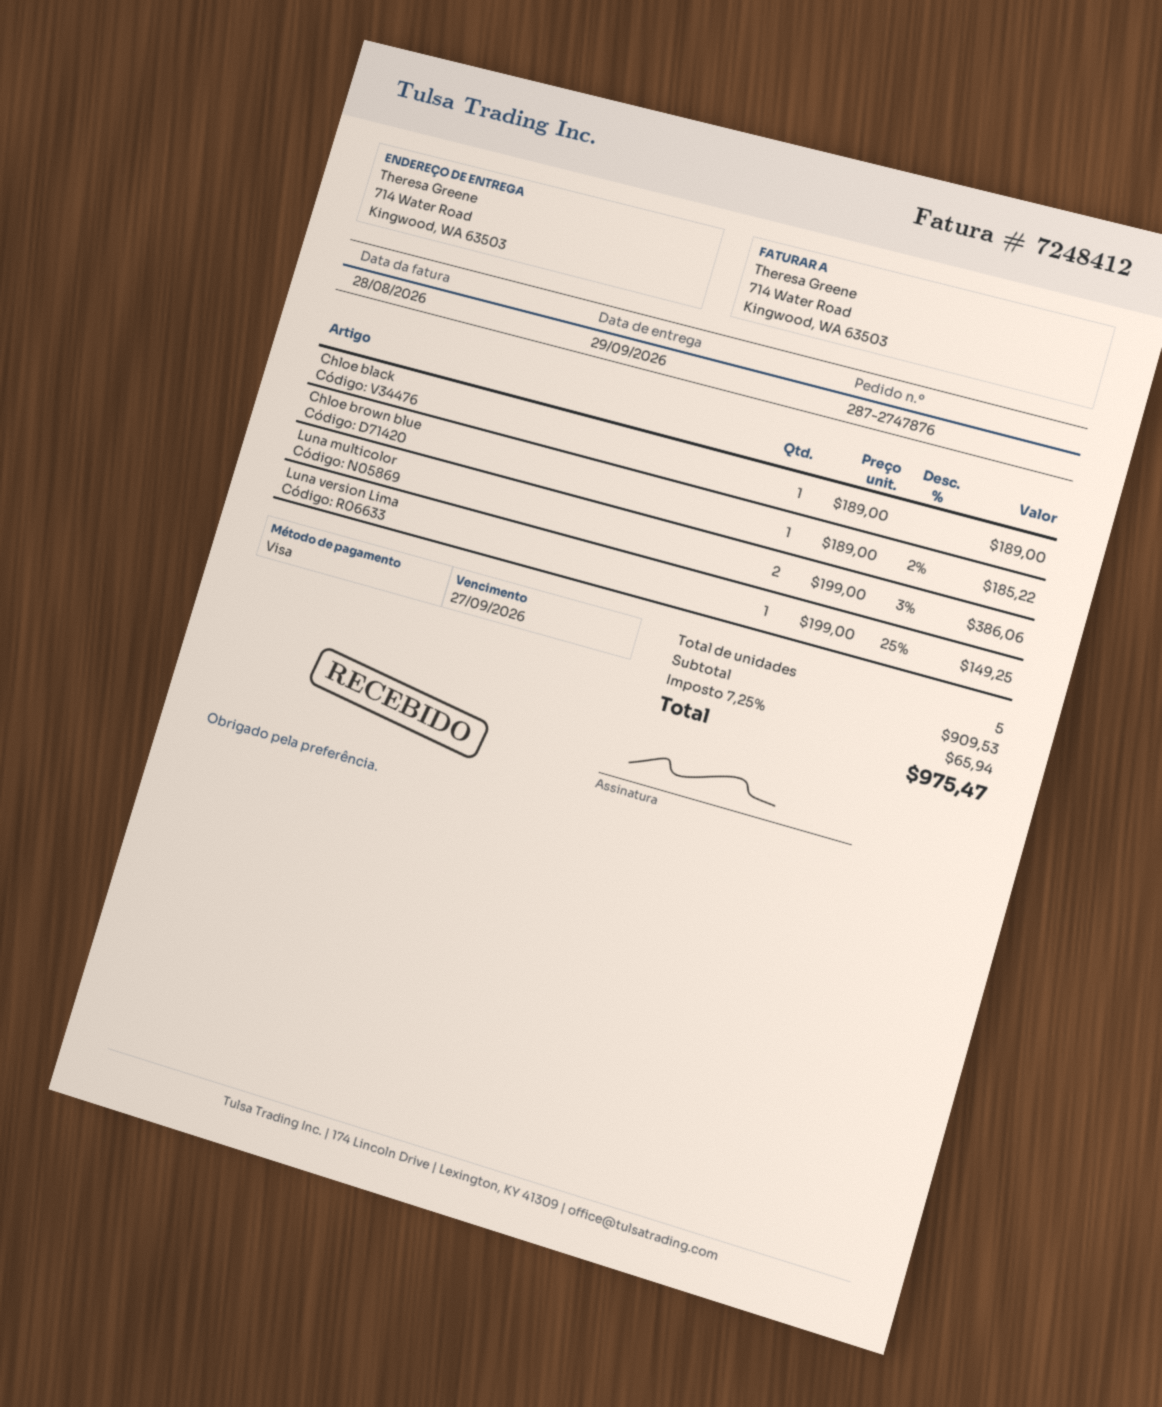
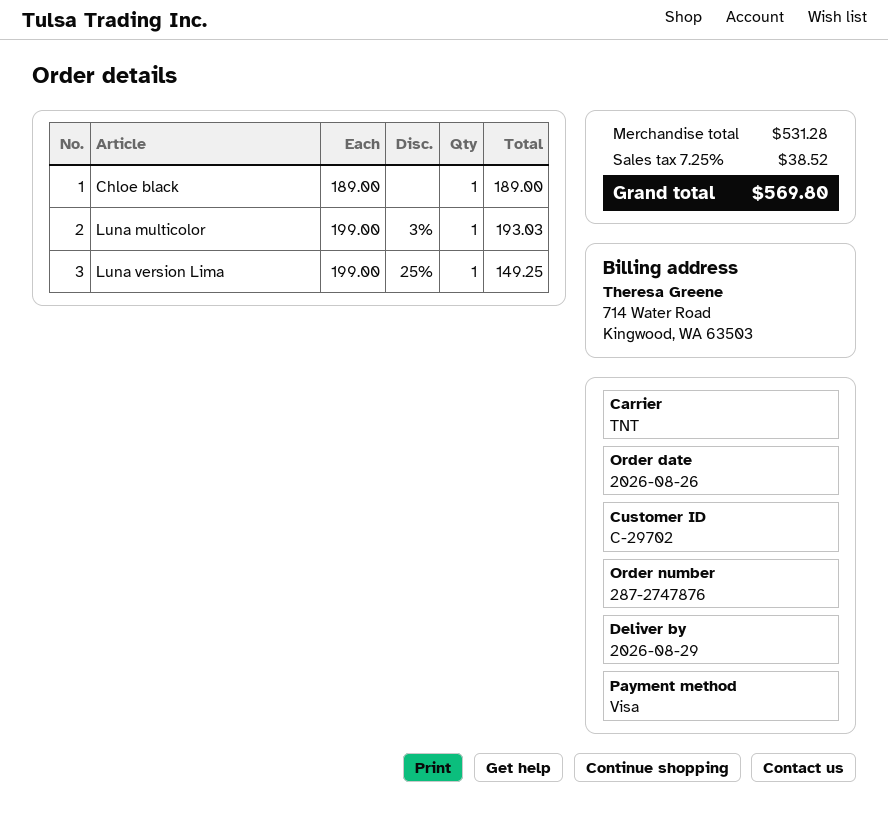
delivery date: 2026-09-29 -> 2026-08-29
Chloe brown blue: 1 x 189.00 - 2% = 185.22 -> none
Luna multicolor: 2 x 199.00 - 3% = 386.06 -> 1 x 199.00 - 3% = 193.03
subtotal: 909.53 -> 531.28
tax: 7.25% = 65.94 -> 7.25% = 38.52
total: 975.47 -> 569.80

